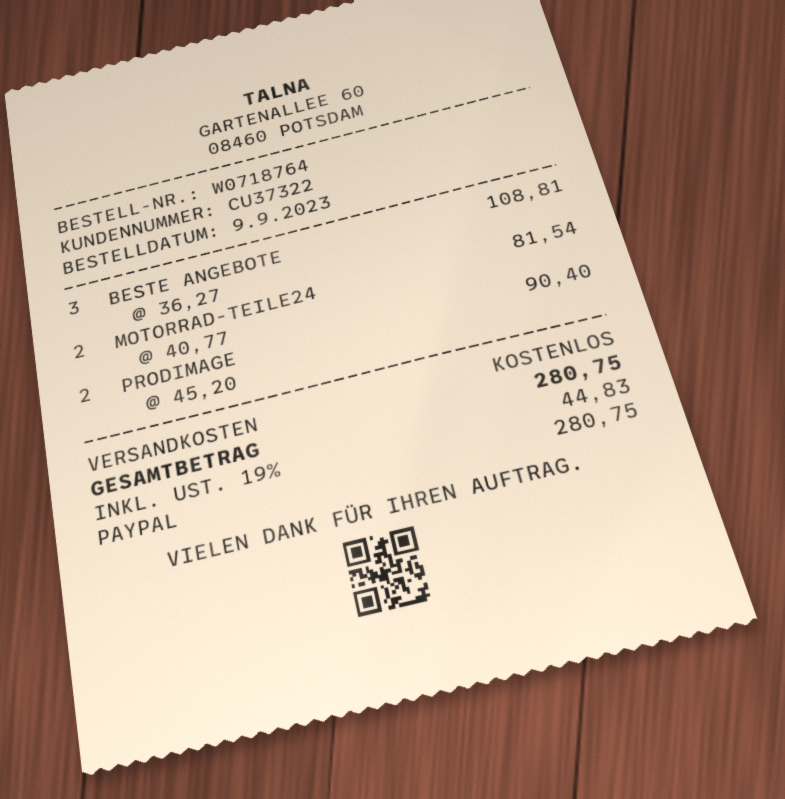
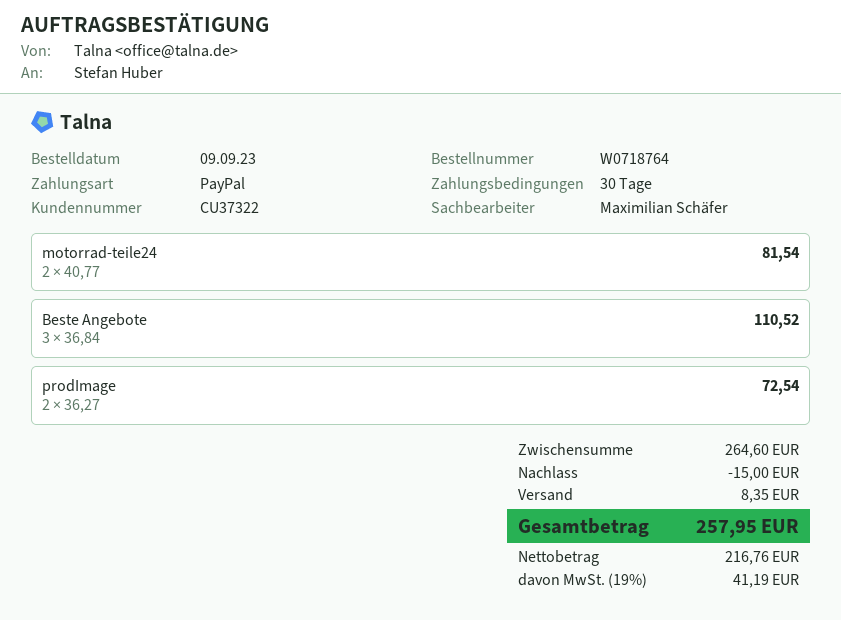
BESTE ANGEBOTE: 3 x 36.27 = 108.81 -> 3 x 36.84 = 110.52
PRODIMAGE: 2 x 45.20 = 90.40 -> 2 x 36.27 = 72.54
discount: none -> 15.00
shipping: 0.00 -> 8.35
tax: 19% = 44.83 -> 19% = 41.19
total: 280.75 -> 257.95

